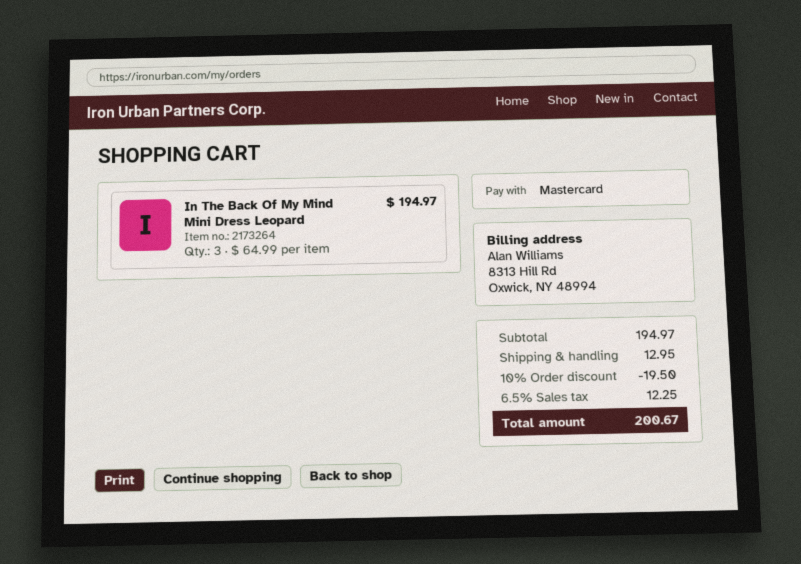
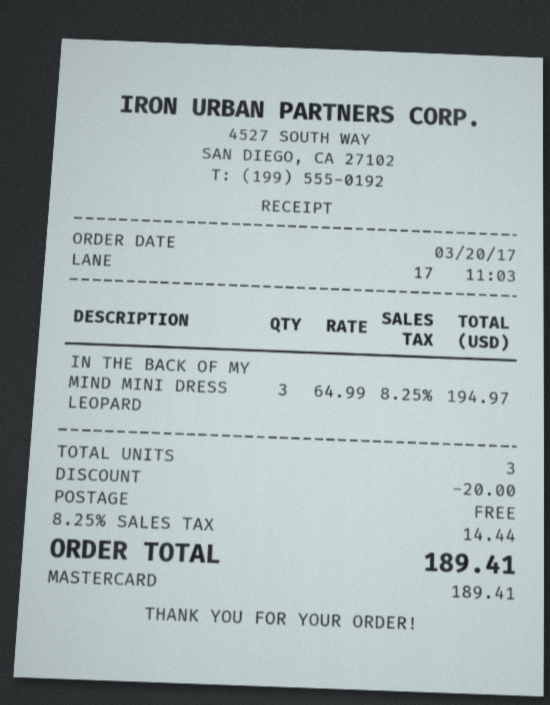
discount: 19.50 -> 20.00
shipping: 12.95 -> 0.00
tax: 6.5% = 12.25 -> 8.25% = 14.44
total: 200.67 -> 189.41

